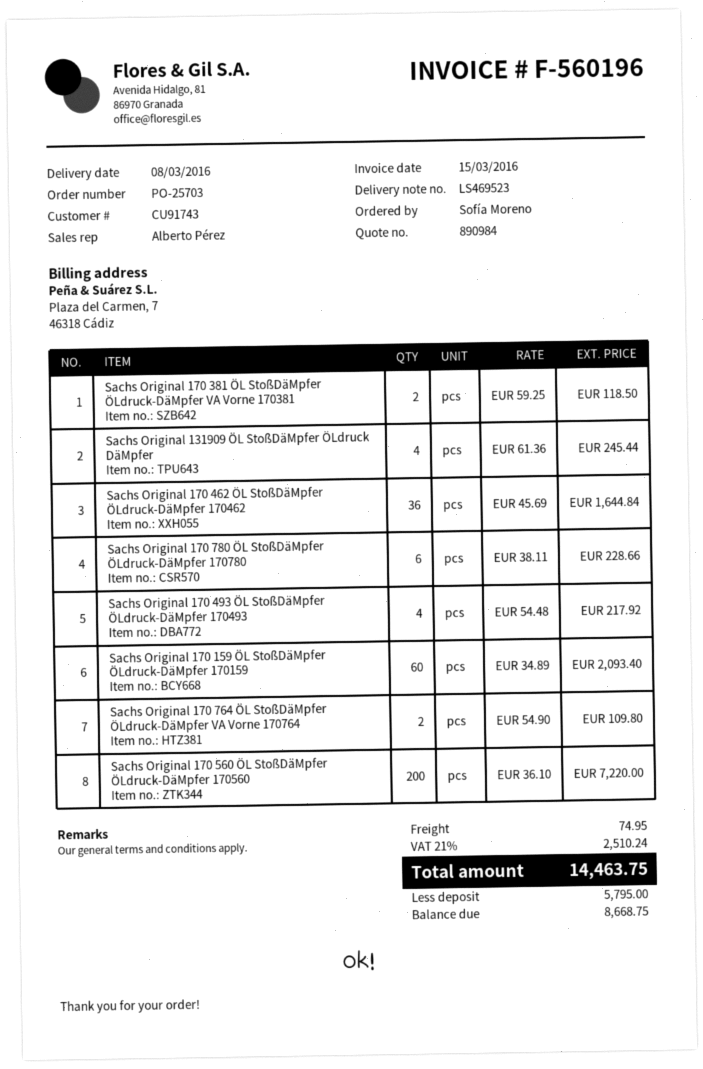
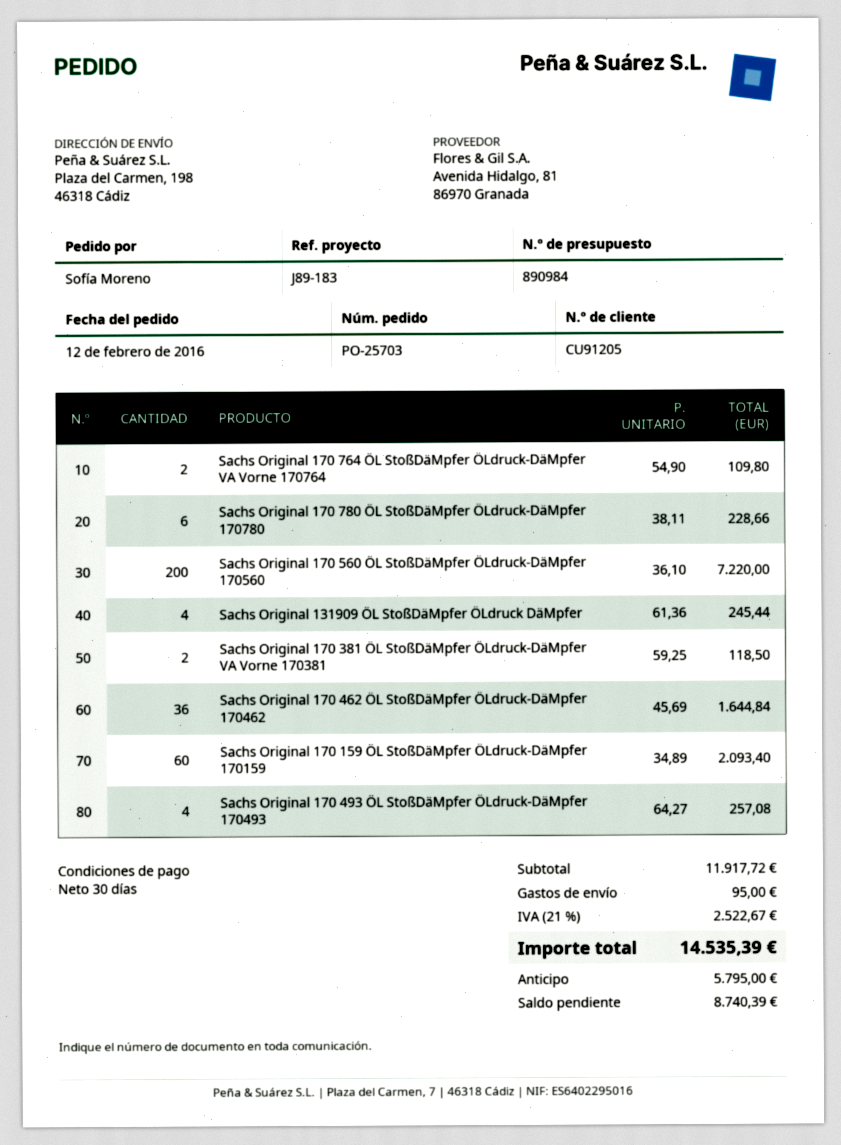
customer number: CU91743 -> CU91205
Sachs Original 170 493 ÖL StoßDäMpfer ÖLdruck-DäMpfer 170493: 4 x 54.48 = 217.92 -> 4 x 64.27 = 257.08
shipping: 74.95 -> 95.00
tax: 21% = 2510.24 -> 21% = 2522.67
total: 14463.75 -> 14535.39
balance: 8668.75 -> 8740.39

